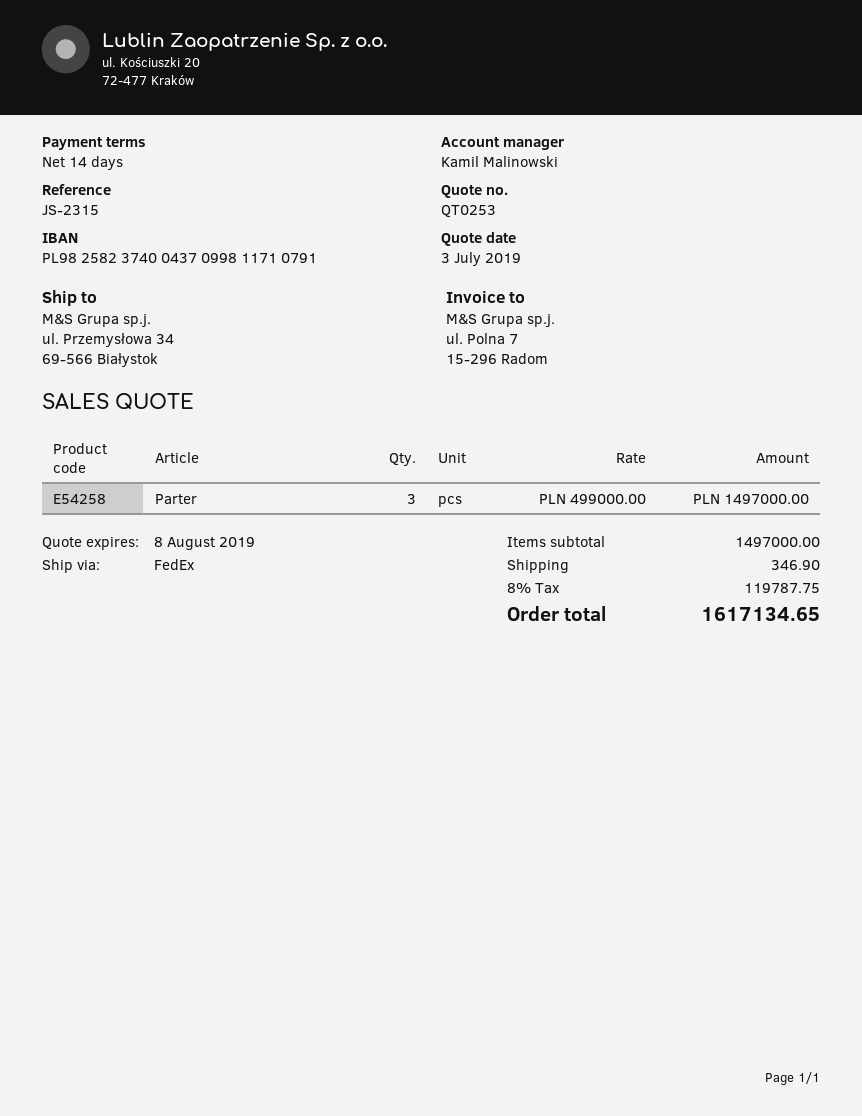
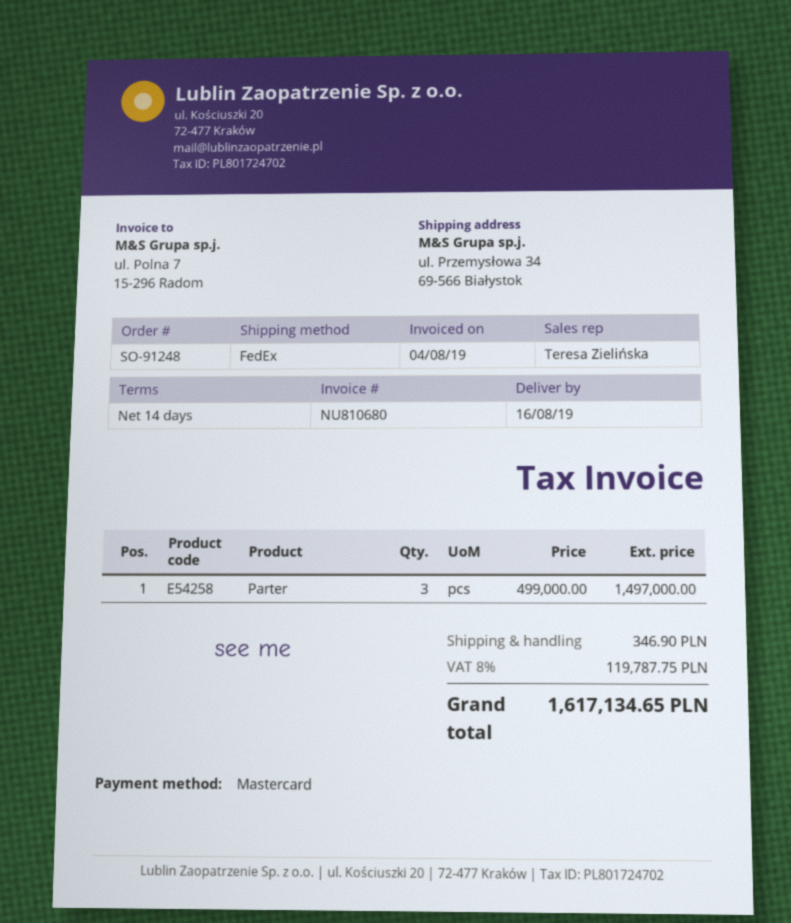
sales rep: Kamil Malinowski -> Teresa Zielińska

